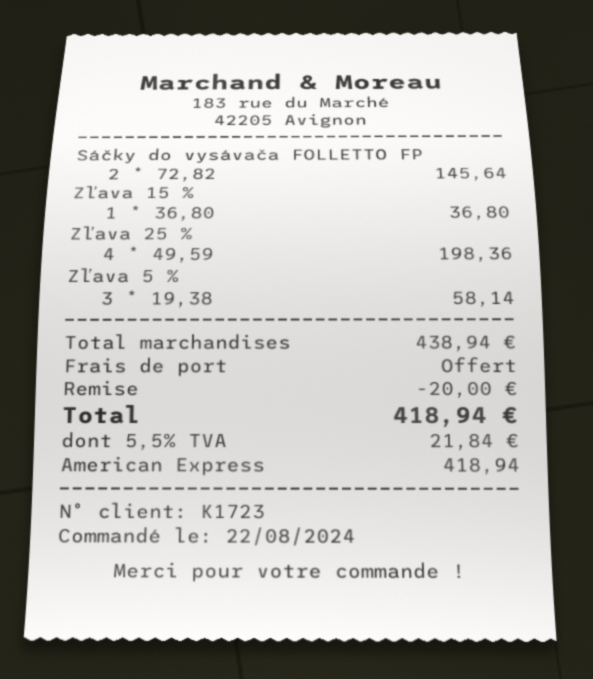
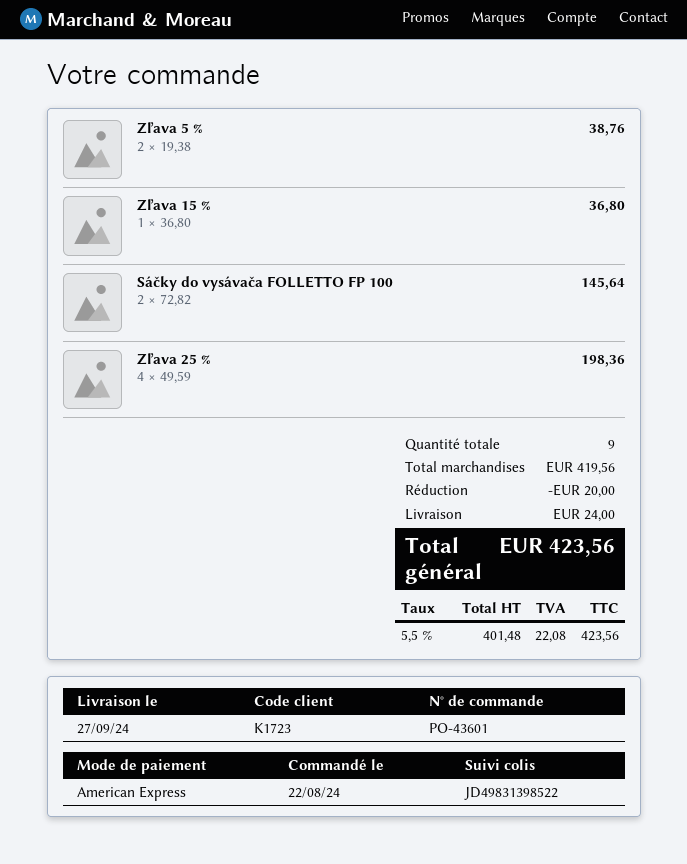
Zľava 5 %: 3 x 19.38 = 58.14 -> 2 x 19.38 = 38.76
subtotal: 438.94 -> 419.56
shipping: 0.00 -> 24.00
tax: 5.5% = 21.84 -> 5.5% = 22.08
total: 418.94 -> 423.56

